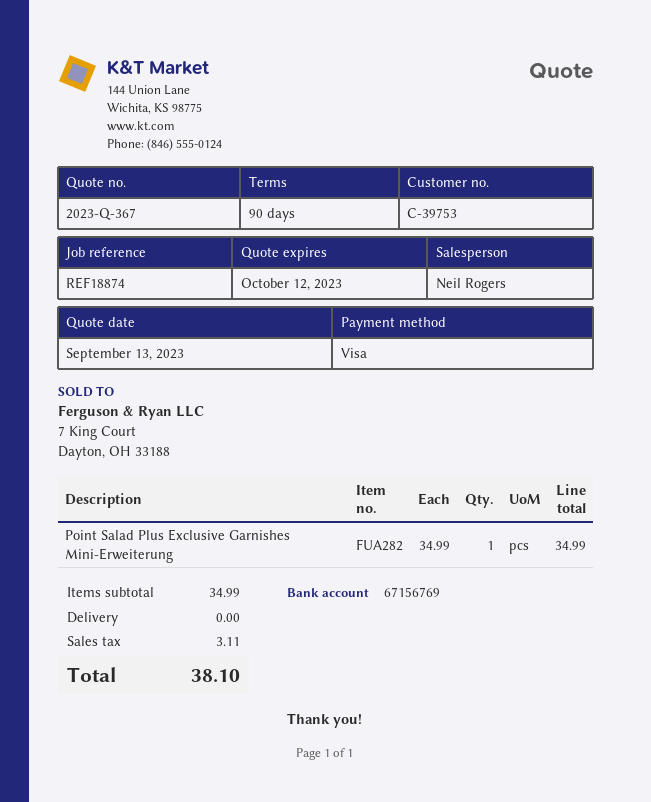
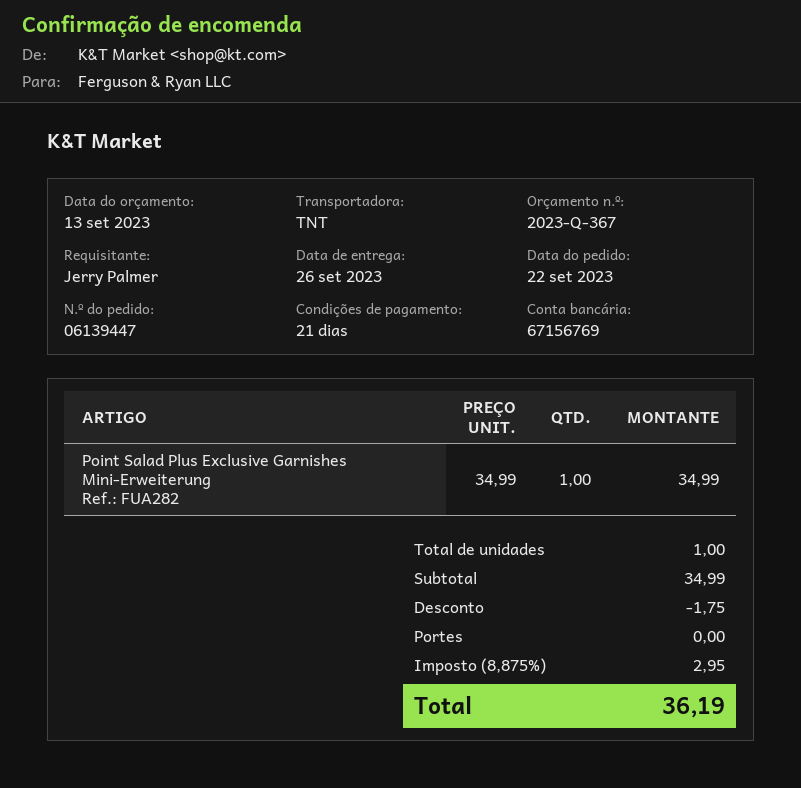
payment terms: 90 days -> 21 days
discount: none -> 1.75
tax: 3.11 -> 2.95
total: 38.10 -> 36.19

